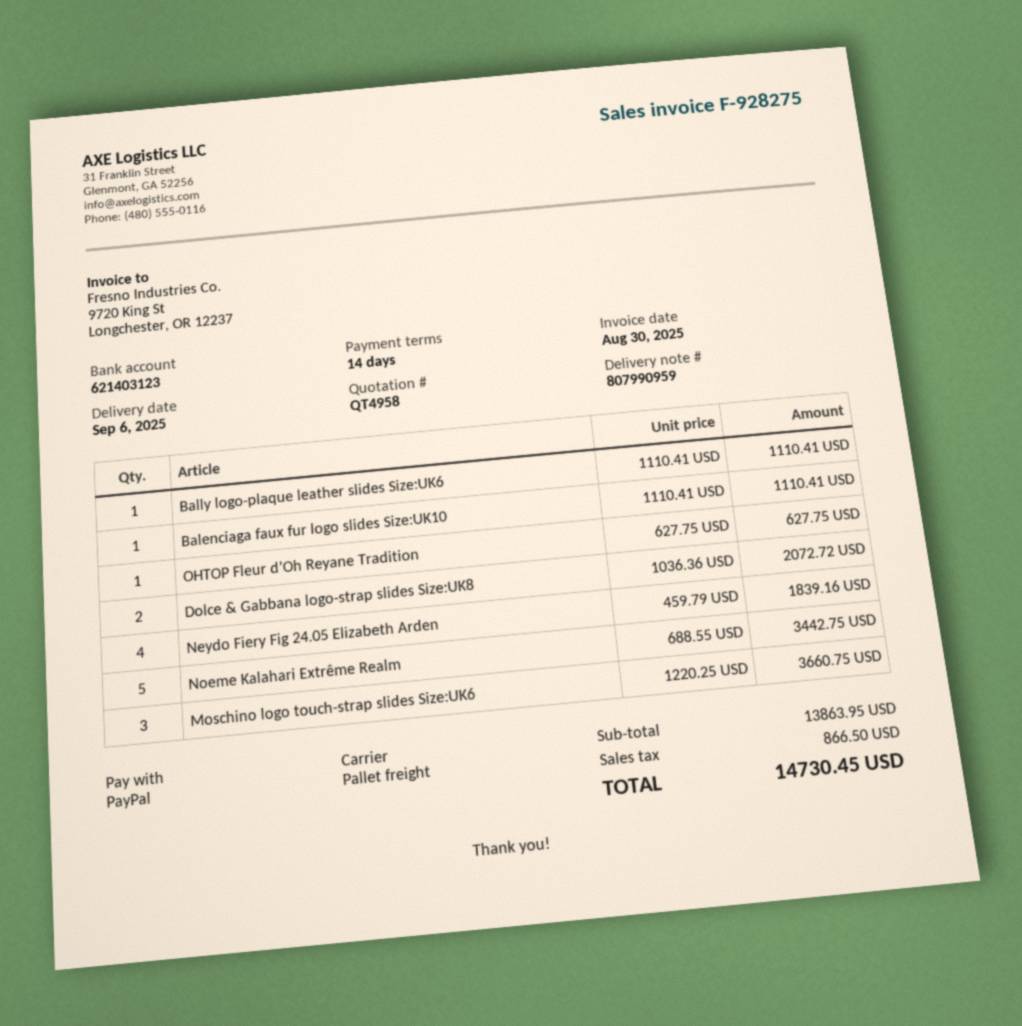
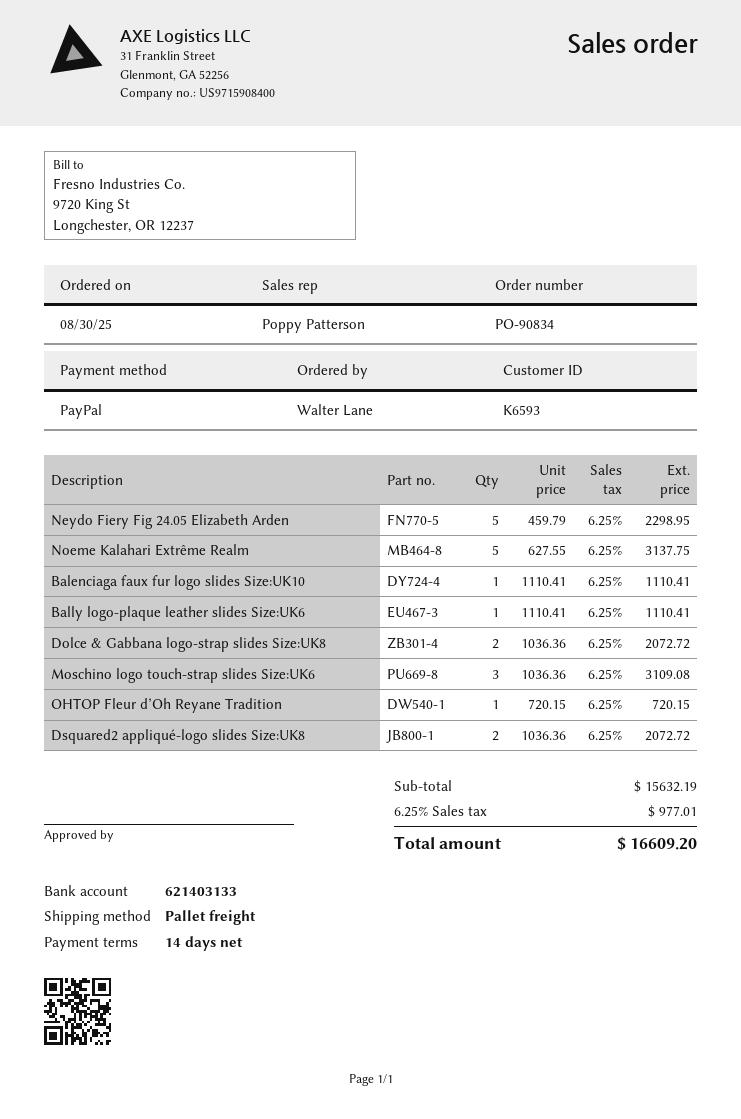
bank account: 621403123 -> 621403133
OHTOP Fleur d’Oh Reyane Tradition: 1 x 627.75 = 627.75 -> 1 x 720.15 = 720.15
Neydo Fiery Fig 24.05 Elizabeth Arden: 4 x 459.79 = 1839.16 -> 5 x 459.79 = 2298.95
Noeme Kalahari Extrême Realm: 5 x 688.55 = 3442.75 -> 5 x 627.55 = 3137.75
Moschino logo touch-strap slides Size:UK6: 3 x 1220.25 = 3660.75 -> 3 x 1036.36 = 3109.08
Dsquared2 appliqué-logo slides Size:UK8: none -> 2 x 1036.36 = 2072.72
subtotal: 13863.95 -> 15632.19
tax: 866.50 -> 977.01
total: 14730.45 -> 16609.20

